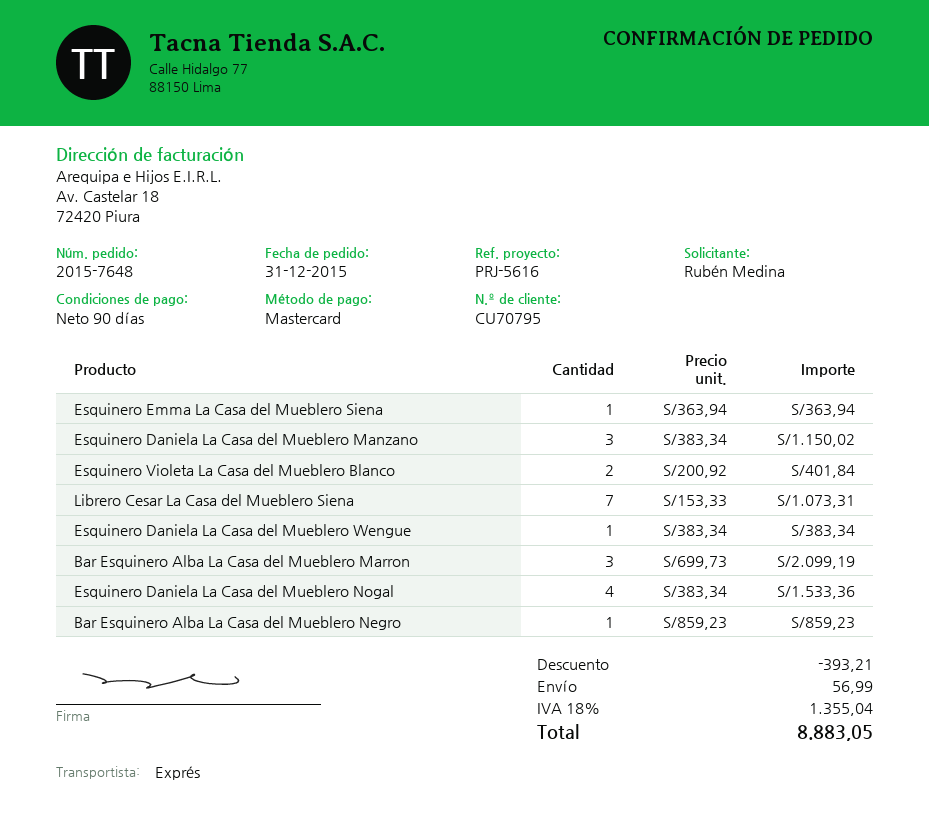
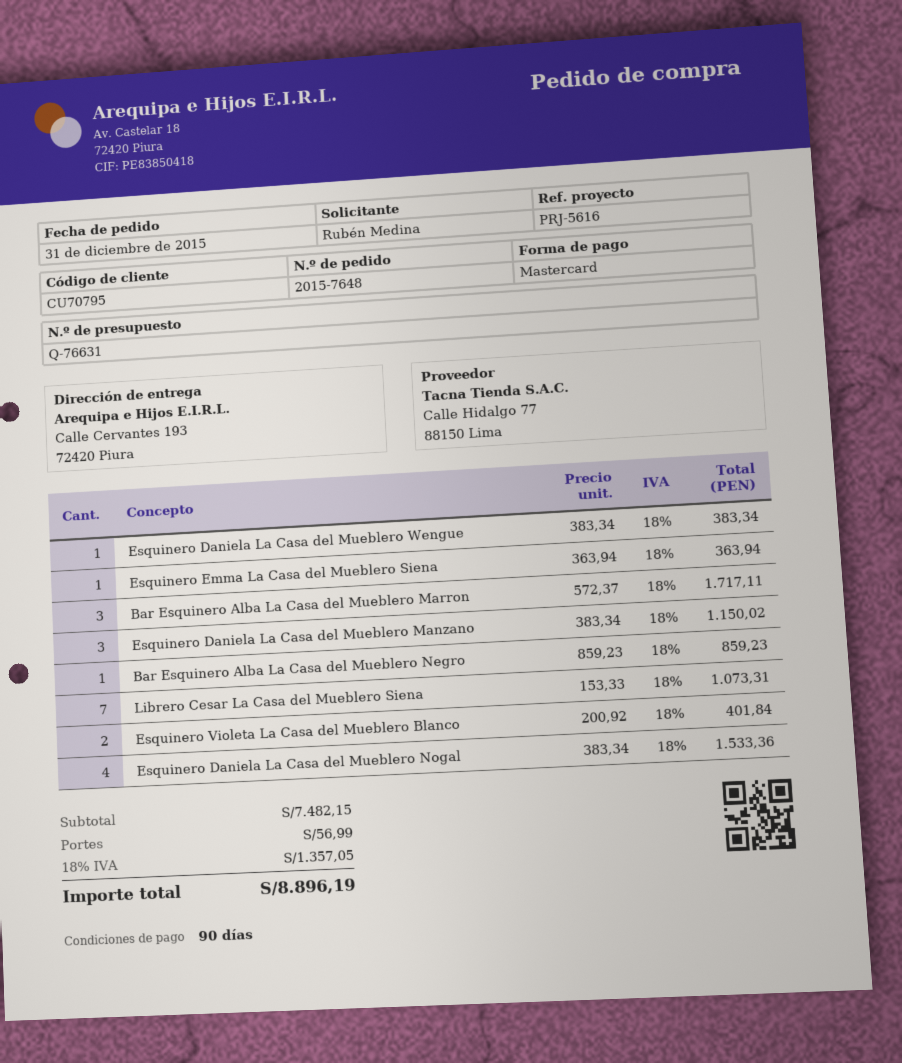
Bar Esquinero Alba La Casa del Mueblero Marron: 3 x 699.73 = 2099.19 -> 3 x 572.37 = 1717.11
discount: 393.21 -> none
tax: 18% = 1355.04 -> 18% = 1357.05
total: 8883.05 -> 8896.19

